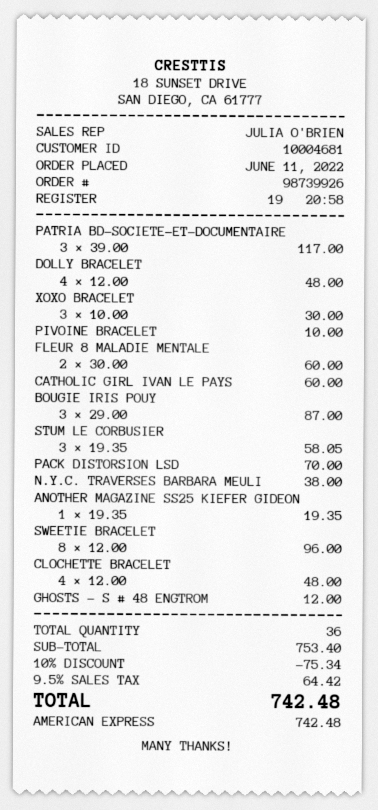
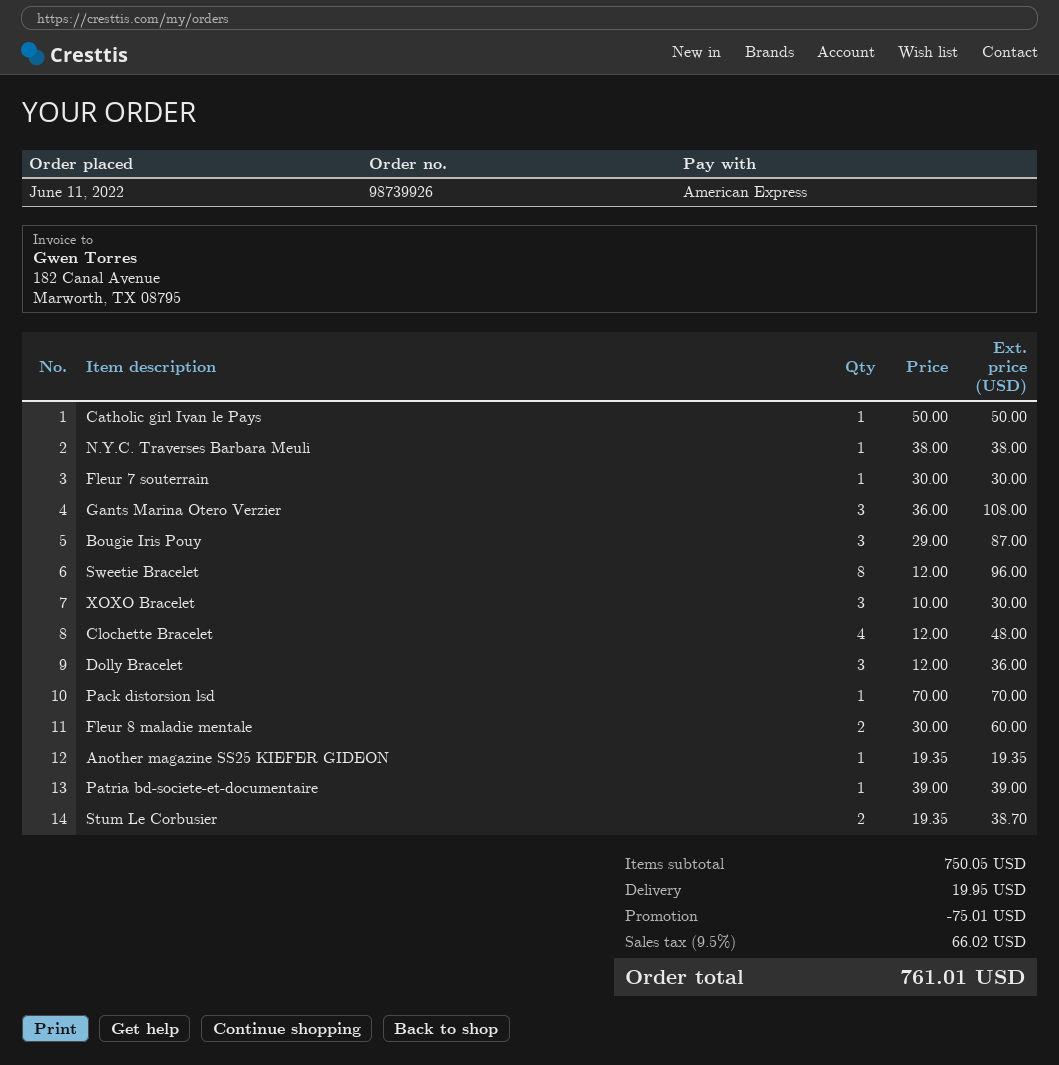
PATRIA BD-SOCIETE-ET-DOCUMENTAIRE: 3 x 39.00 = 117.00 -> 1 x 39.00 = 39.00
DOLLY BRACELET: 4 x 12.00 = 48.00 -> 3 x 12.00 = 36.00
PIVOINE BRACELET: 1 x 10.00 = 10.00 -> none
CATHOLIC GIRL IVAN LE PAYS: 1 x 60.00 = 60.00 -> 1 x 50.00 = 50.00
STUM LE CORBUSIER: 3 x 19.35 = 58.05 -> 2 x 19.35 = 38.70
GHOSTS - S # 48 ENGTROM: 1 x 12.00 = 12.00 -> none
Fleur 7 souterrain: none -> 1 x 30.00 = 30.00
Gants Marina Otero Verzier: none -> 3 x 36.00 = 108.00
subtotal: 753.40 -> 750.05
discount: 75.34 -> 75.01
shipping: none -> 19.95
tax: 9.5% = 64.42 -> 9.5% = 66.02
total: 742.48 -> 761.01

